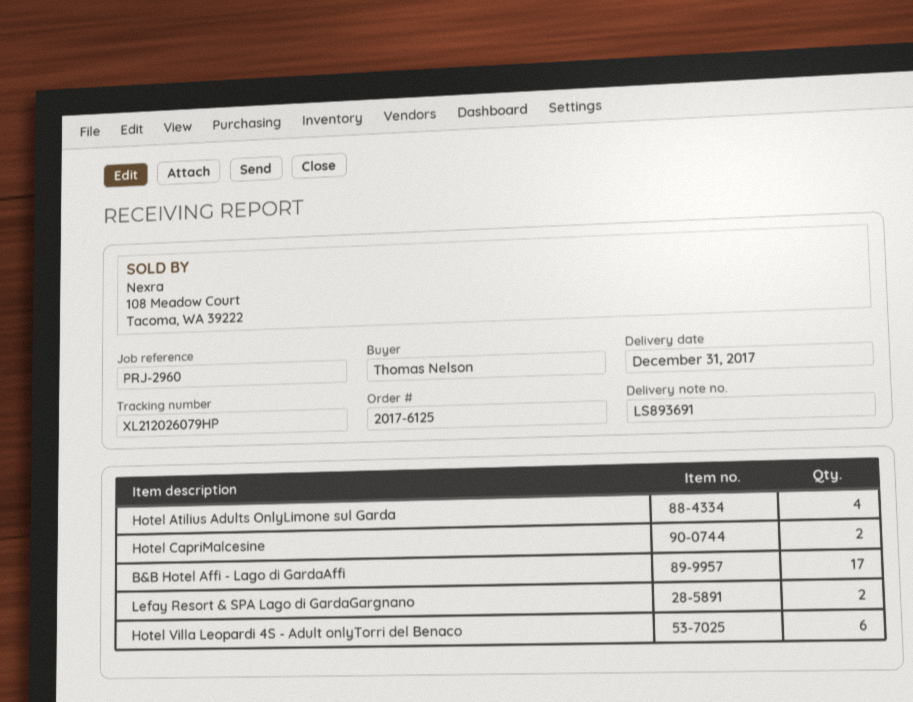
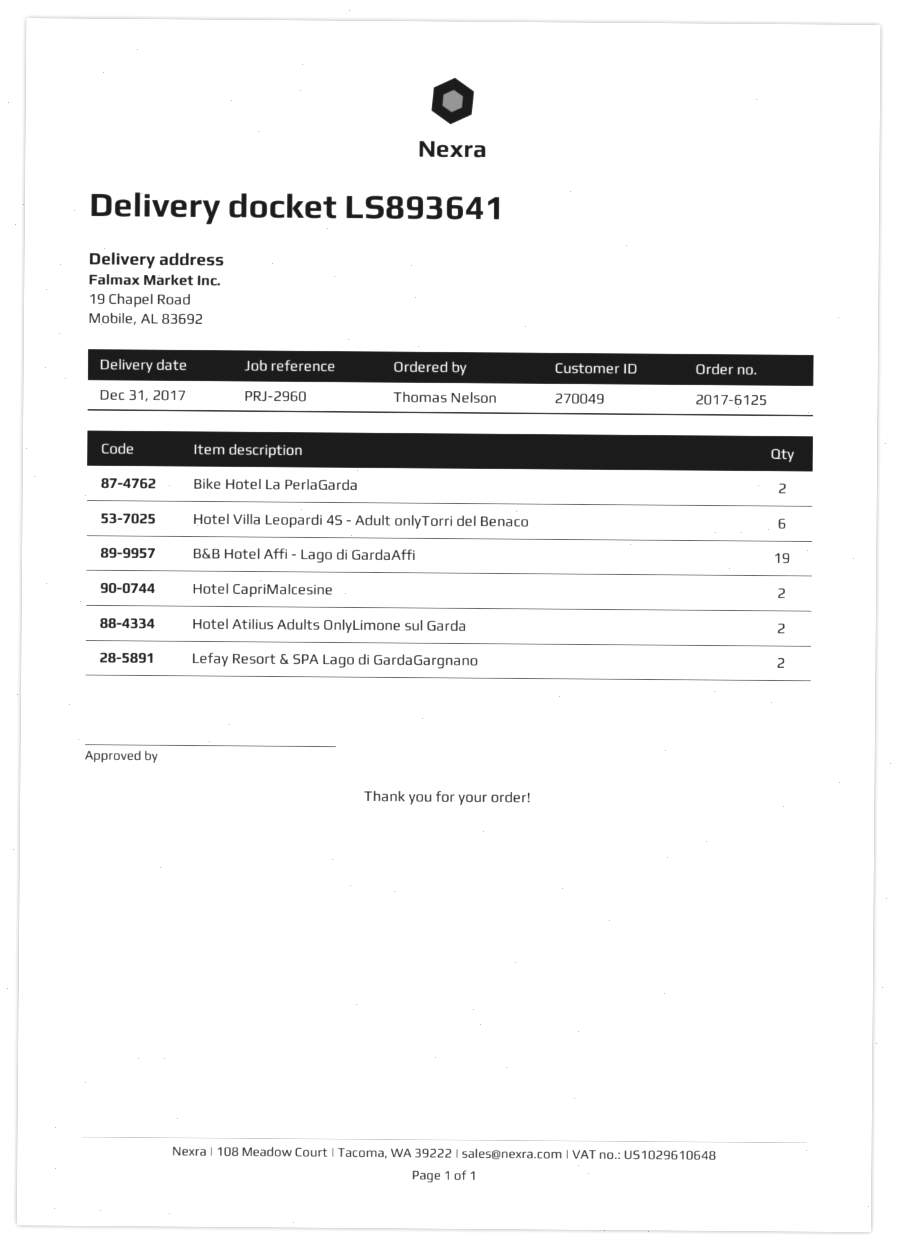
delivery note number: LS893691 -> LS893641
Hotel Atilius Adults OnlyLimone sul Garda: 4 -> 2
B&B Hotel Affi - Lago di GardaAffi: 17 -> 19
Bike Hotel La PerlaGarda: none -> 2

